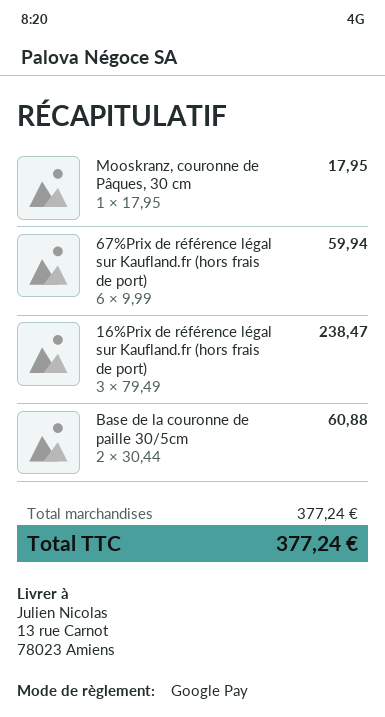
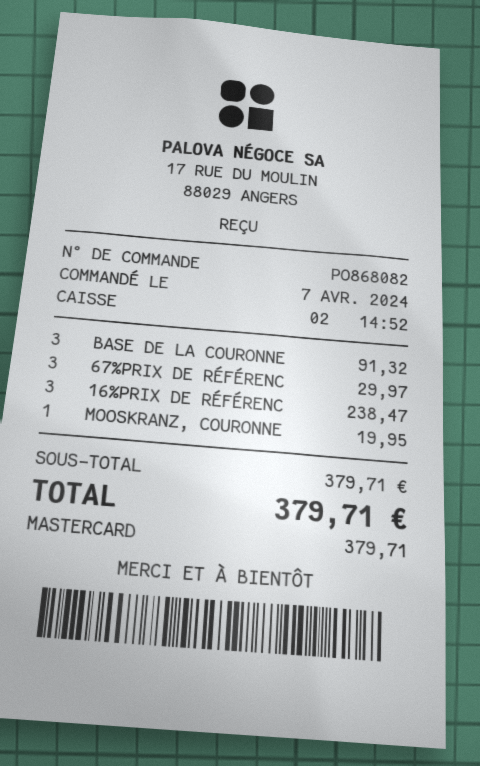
payment method: Google Pay -> Mastercard
Mooskranz, couronne de Pâques, 30 cm: 1 for 17.95 -> 1 for 19.95
67%Prix de référence légal sur Kaufland.fr (hors frais de port): 6 for 59.94 -> 3 for 29.97
Base de la couronne de paille 30/5cm: 2 for 60.88 -> 3 for 91.32
subtotal: 377.24 -> 379.71
total: 377.24 -> 379.71

